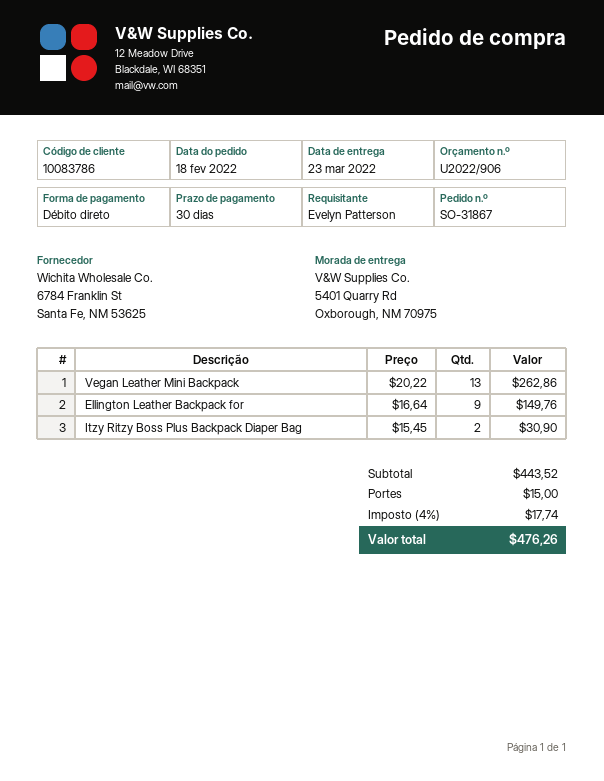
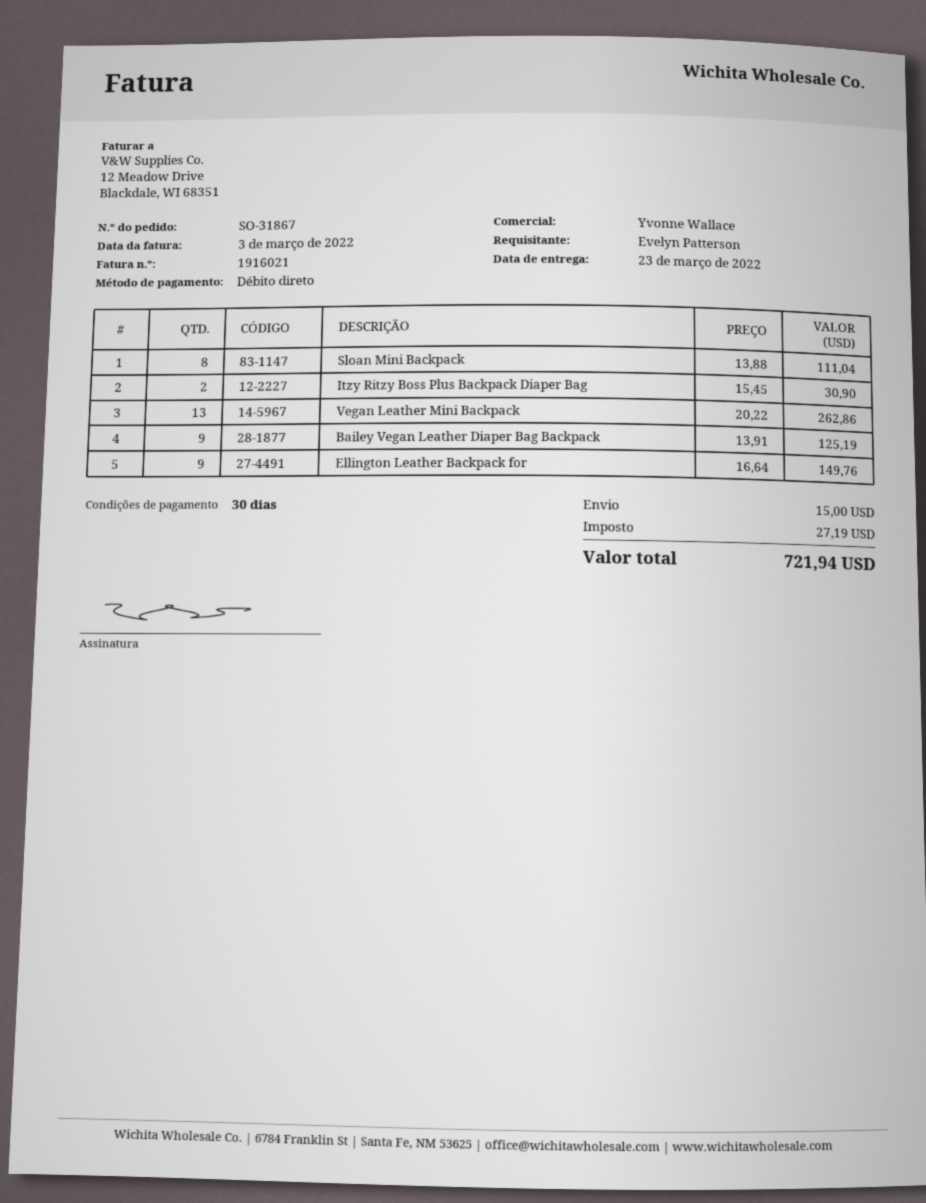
Sloan Mini Backpack: none -> 8 x 13.88 = 111.04
Bailey Vegan Leather Diaper Bag Backpack: none -> 9 x 13.91 = 125.19
tax: 17.74 -> 27.19
total: 476.26 -> 721.94

